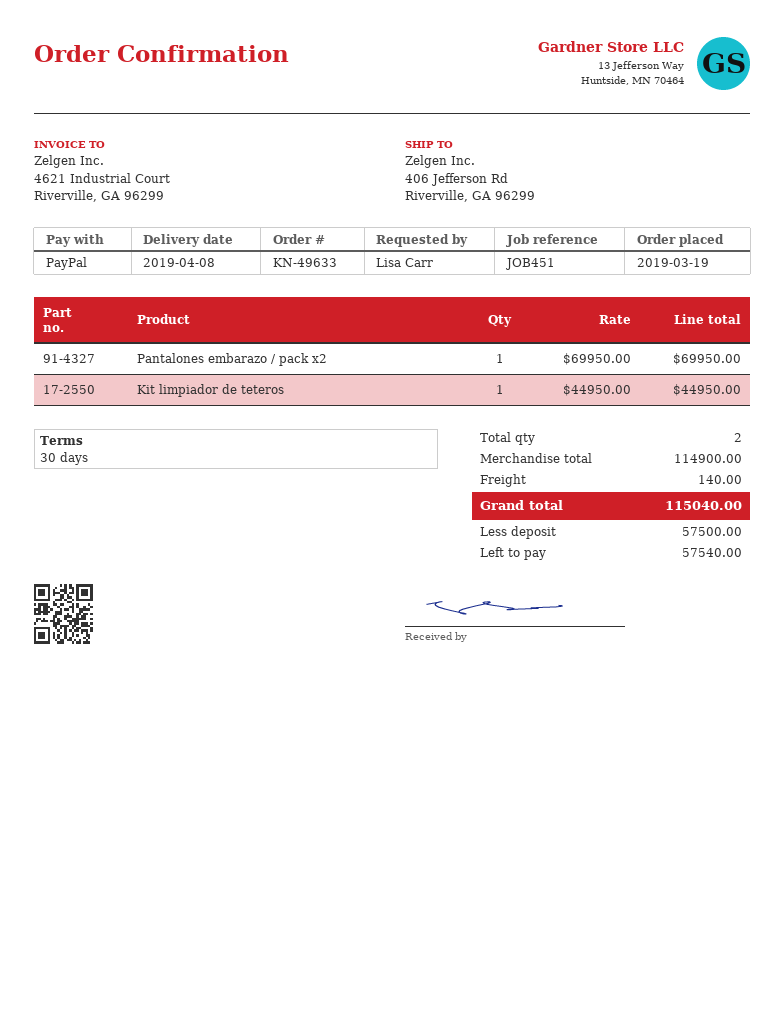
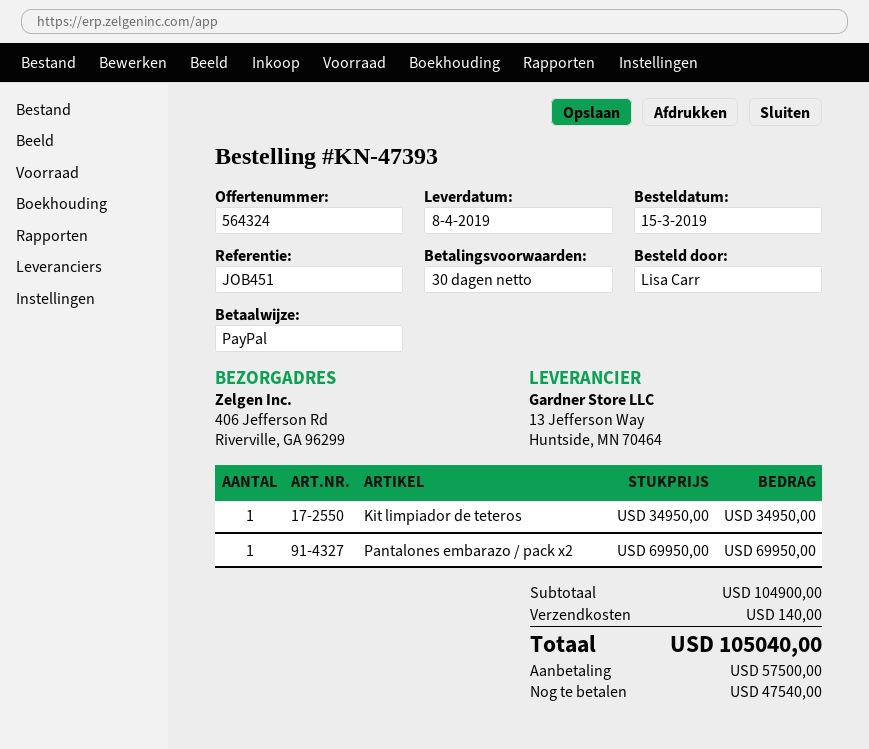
order number: KN-49633 -> KN-47393
order date: 2019-03-19 -> 2019-03-15
Kit limpiador de teteros: 1 x 44950.00 = 44950.00 -> 1 x 34950.00 = 34950.00
subtotal: 114900.00 -> 104900.00
total: 115040.00 -> 105040.00
balance: 57540.00 -> 47540.00

